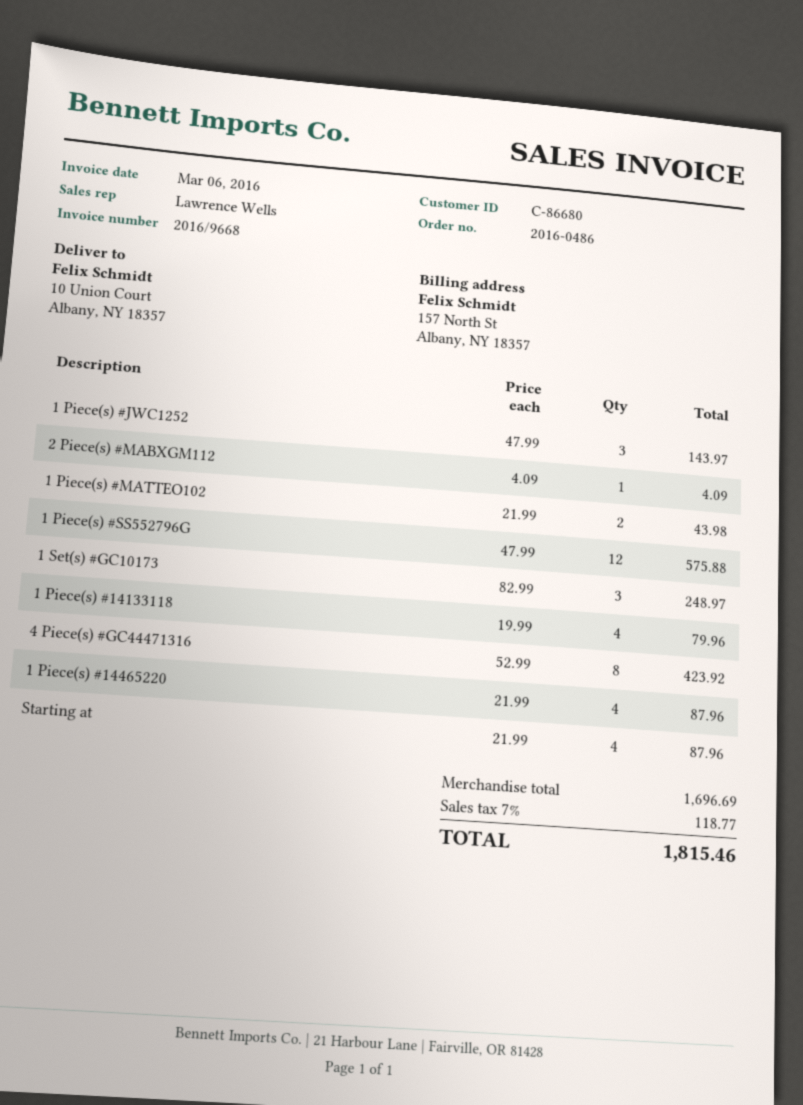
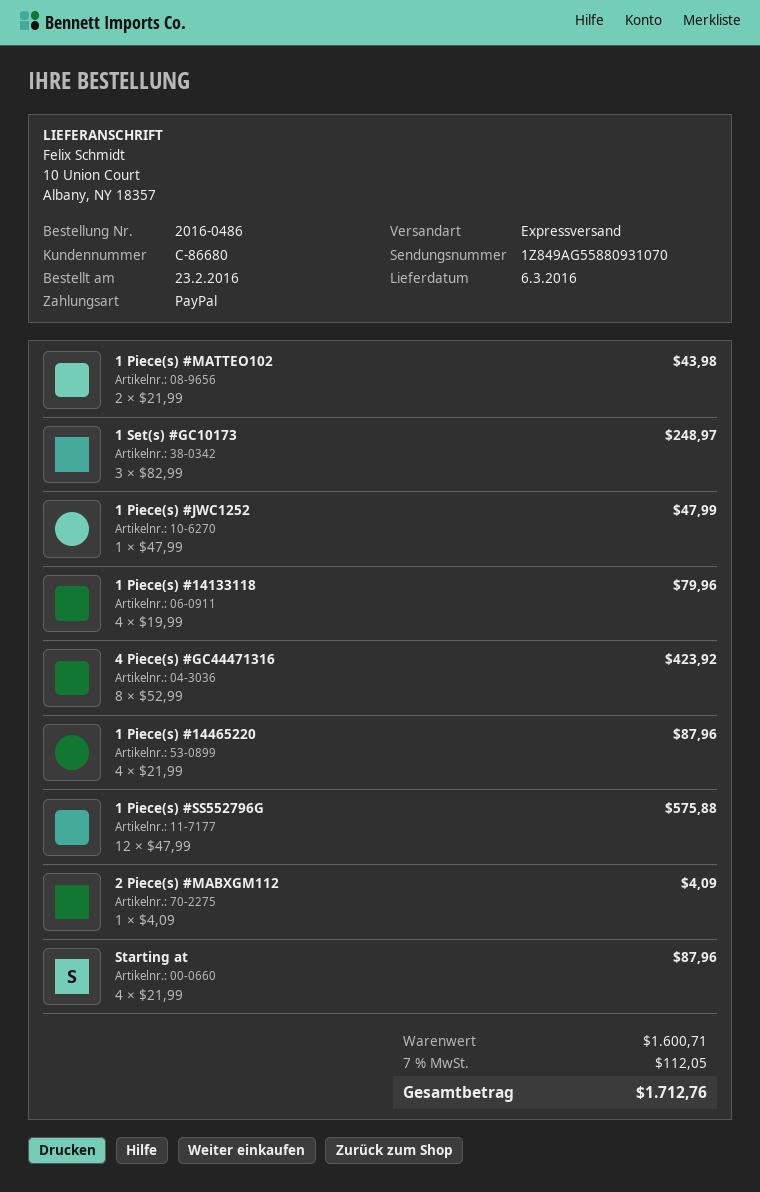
1 Piece(s) #JWC1252: 3 x 47.99 = 143.97 -> 1 x 47.99 = 47.99
subtotal: 1696.69 -> 1600.71
tax: 7% = 118.77 -> 7% = 112.05
total: 1815.46 -> 1712.76

